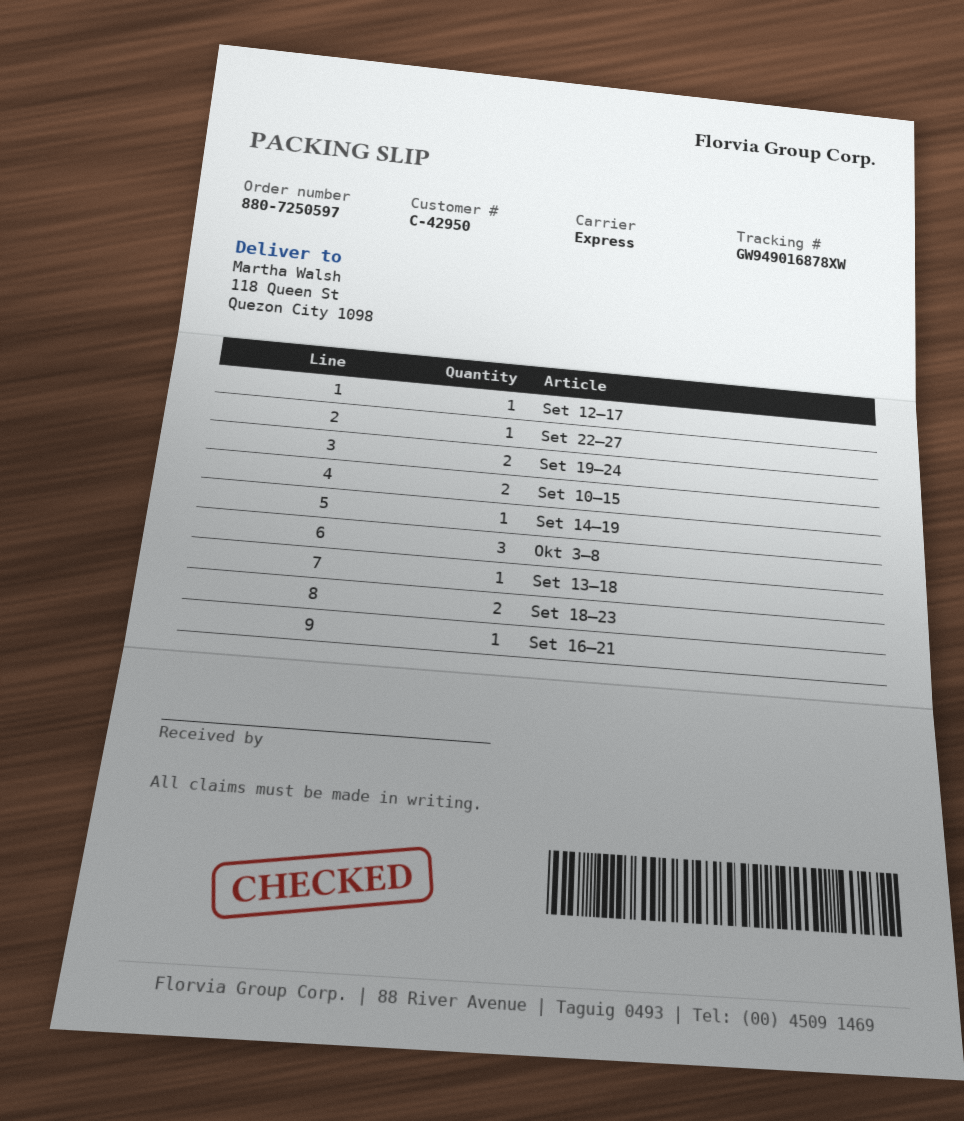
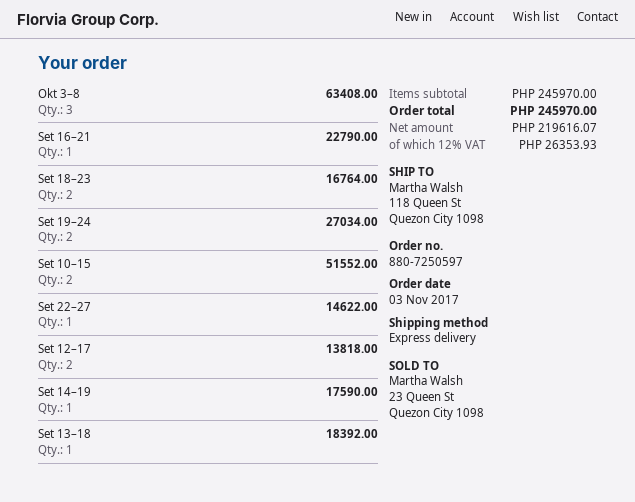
Set 12–17: 1 -> 2

